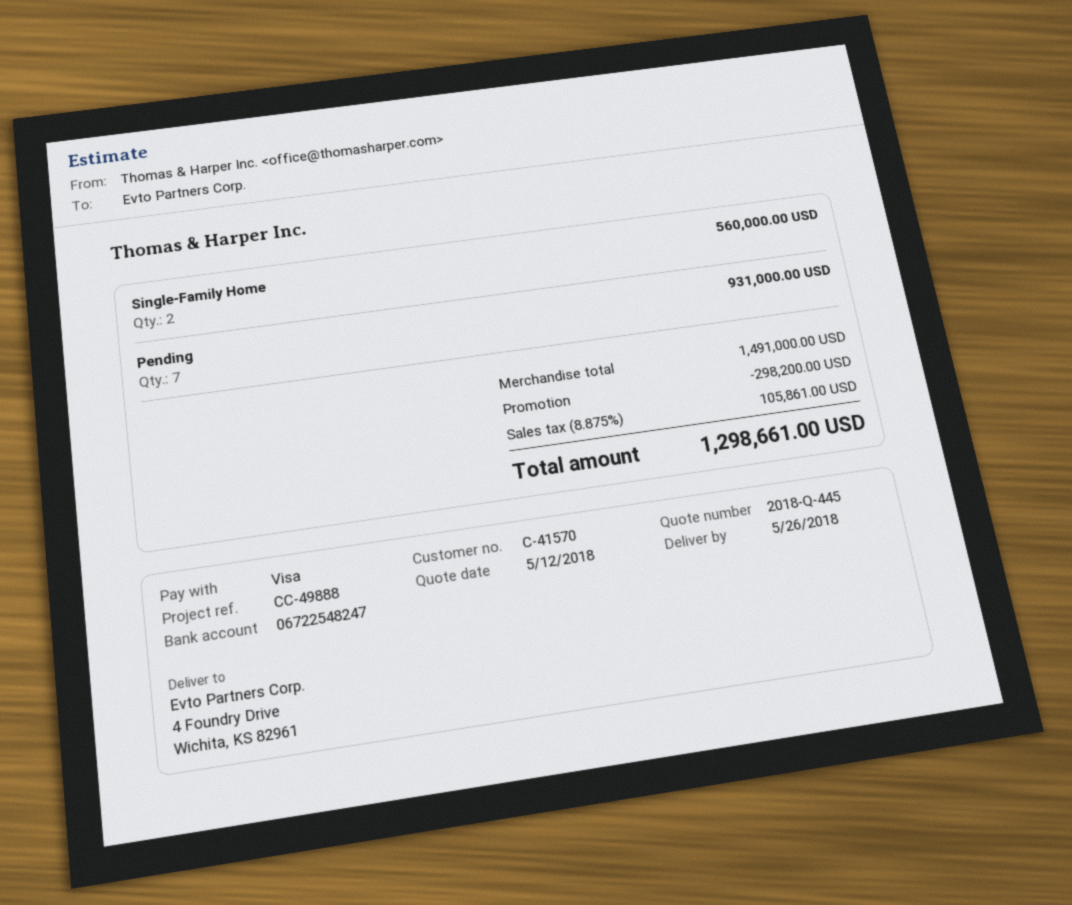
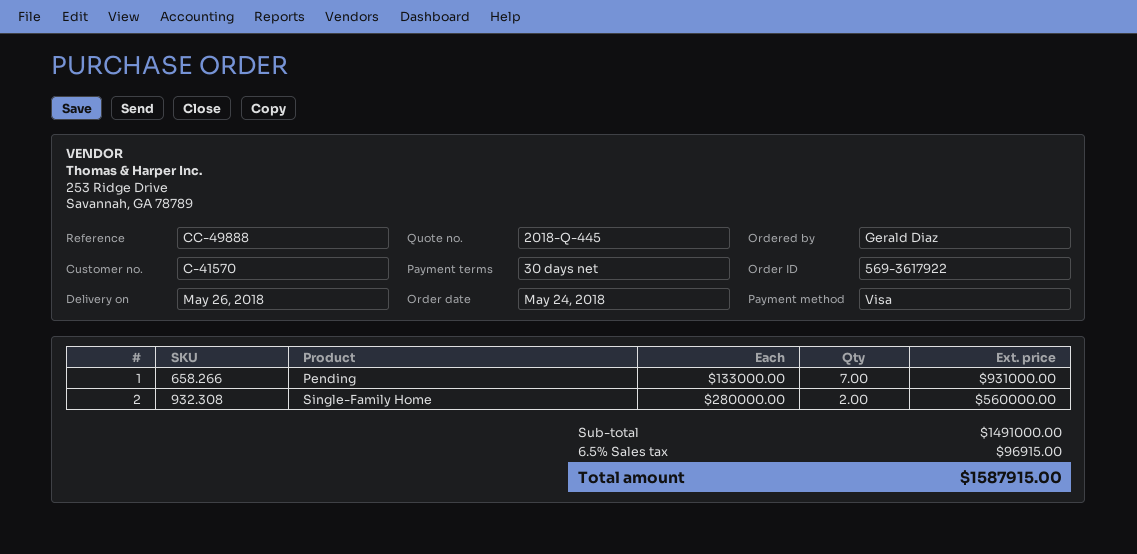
discount: 298200.00 -> none
tax: 8.875% = 105861.00 -> 6.5% = 96915.00
total: 1298661.00 -> 1587915.00

